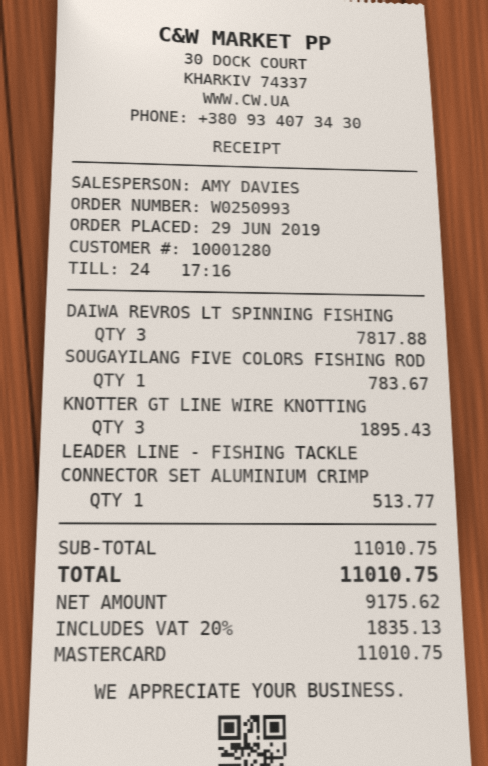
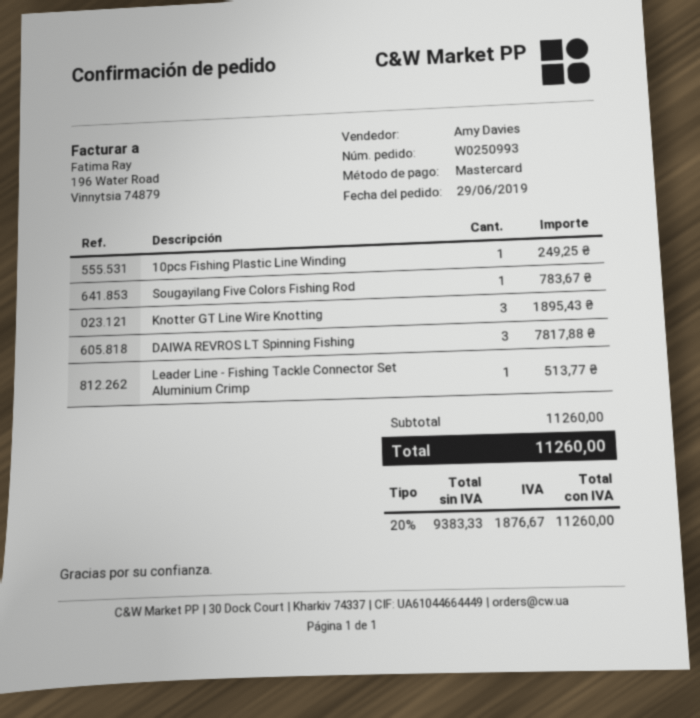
10pcs Fishing Plastic Line Winding: none -> 1 for 249.25
subtotal: 11010.75 -> 11260.00
net: 9175.62 -> 9383.33
tax: 20% = 1835.13 -> 20% = 1876.67
total: 11010.75 -> 11260.00

